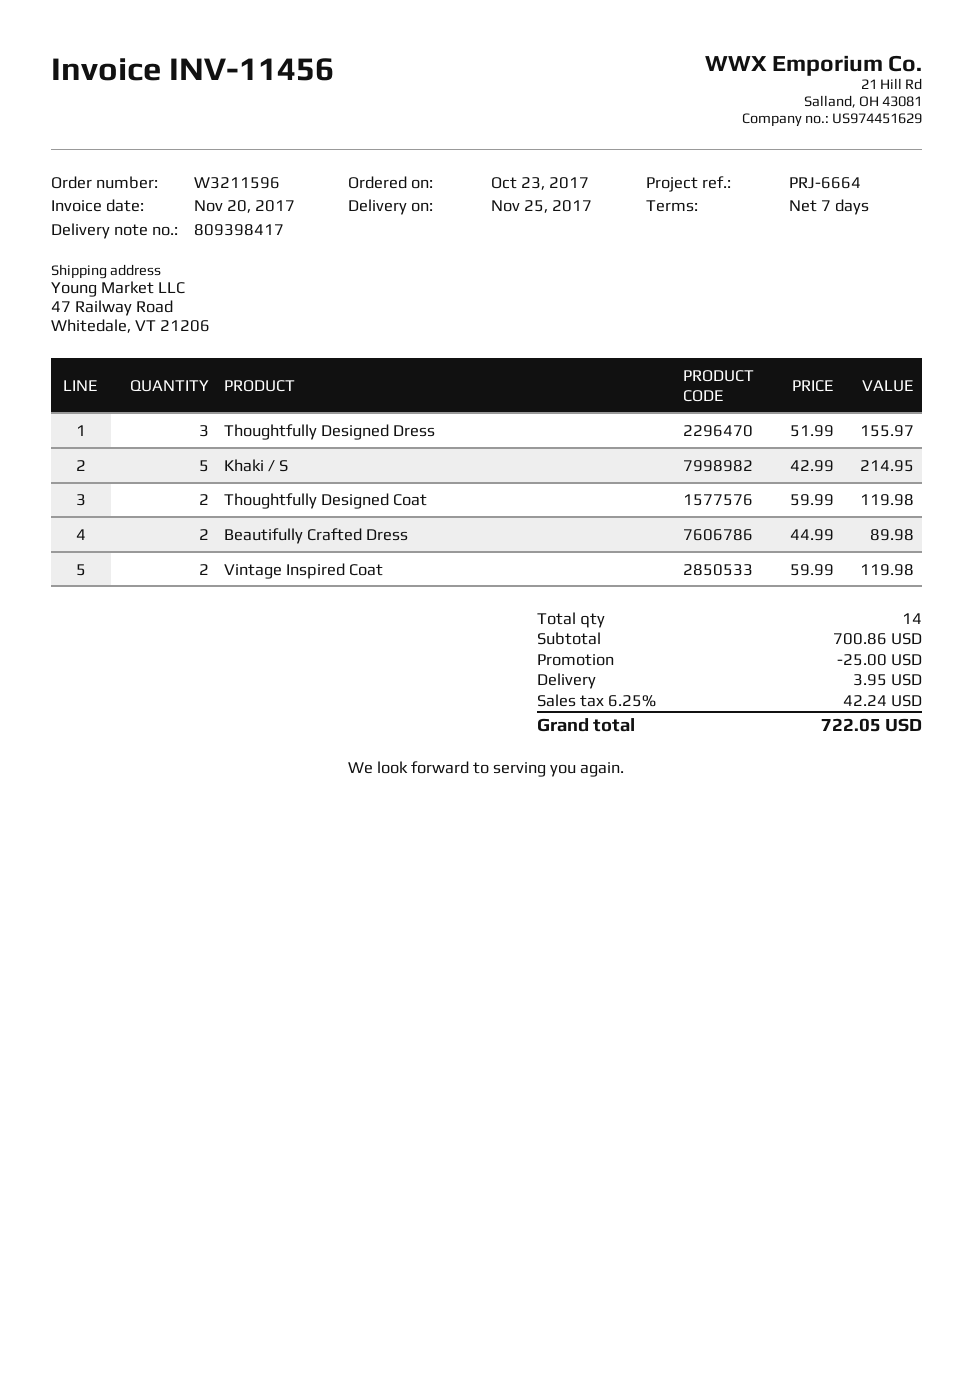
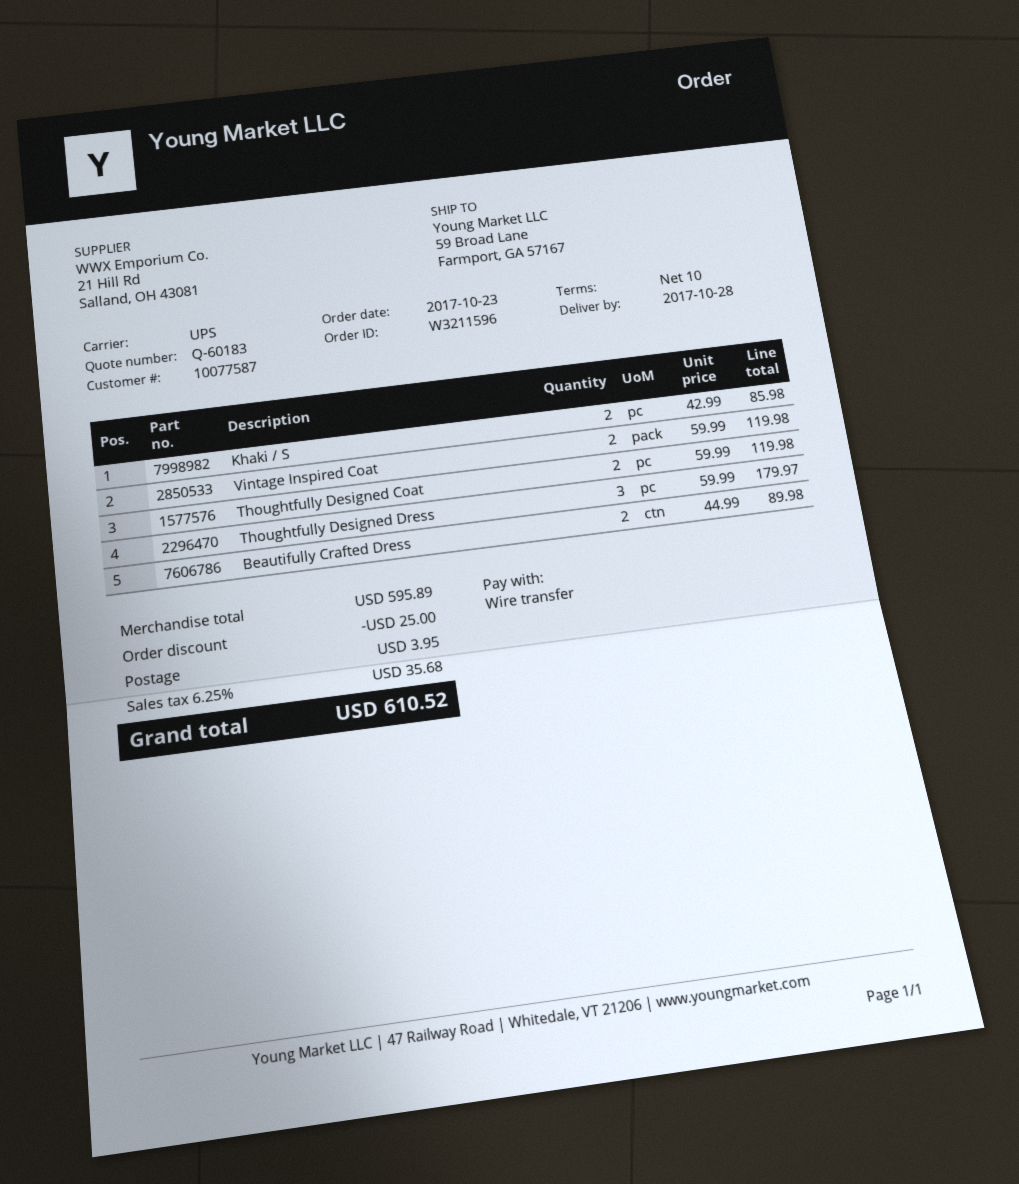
delivery date: 2017-11-25 -> 2017-10-28
payment terms: 7 days -> 10 days
ship to: 47 Railway Road, Whitedale, VT 21206 -> 59 Broad Lane, Farmport, GA 57167
Thoughtfully Designed Dress: 3 x 51.99 = 155.97 -> 3 x 59.99 = 179.97
Khaki / S: 5 x 42.99 = 214.95 -> 2 x 42.99 = 85.98
subtotal: 700.86 -> 595.89
tax: 6.25% = 42.24 -> 6.25% = 35.68
total: 722.05 -> 610.52

